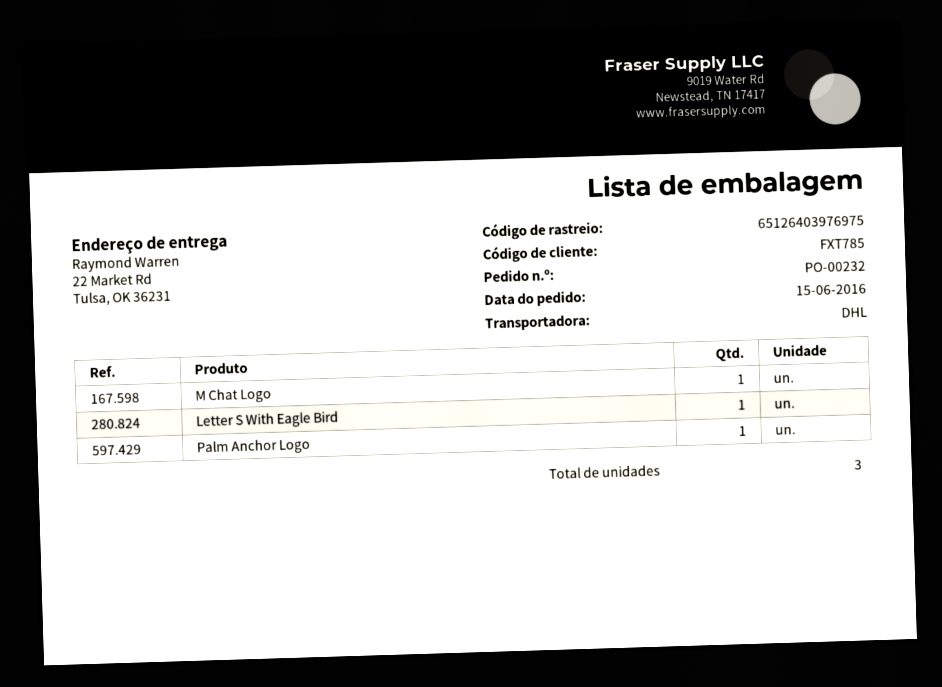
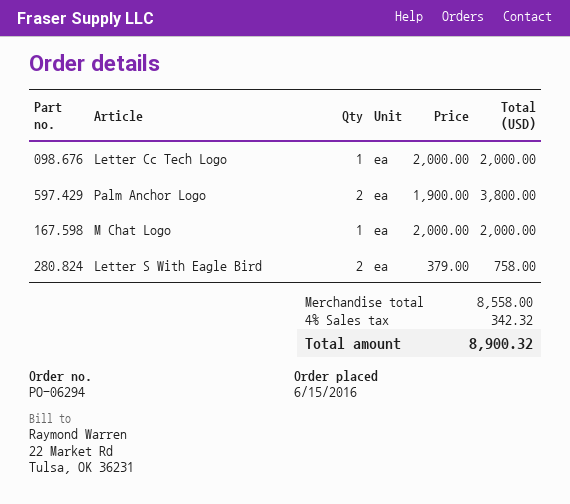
order number: PO-00232 -> PO-06294
Letter S With Eagle Bird: 1 -> 2
Palm Anchor Logo: 1 -> 2
Letter Cc Tech Logo: none -> 1

